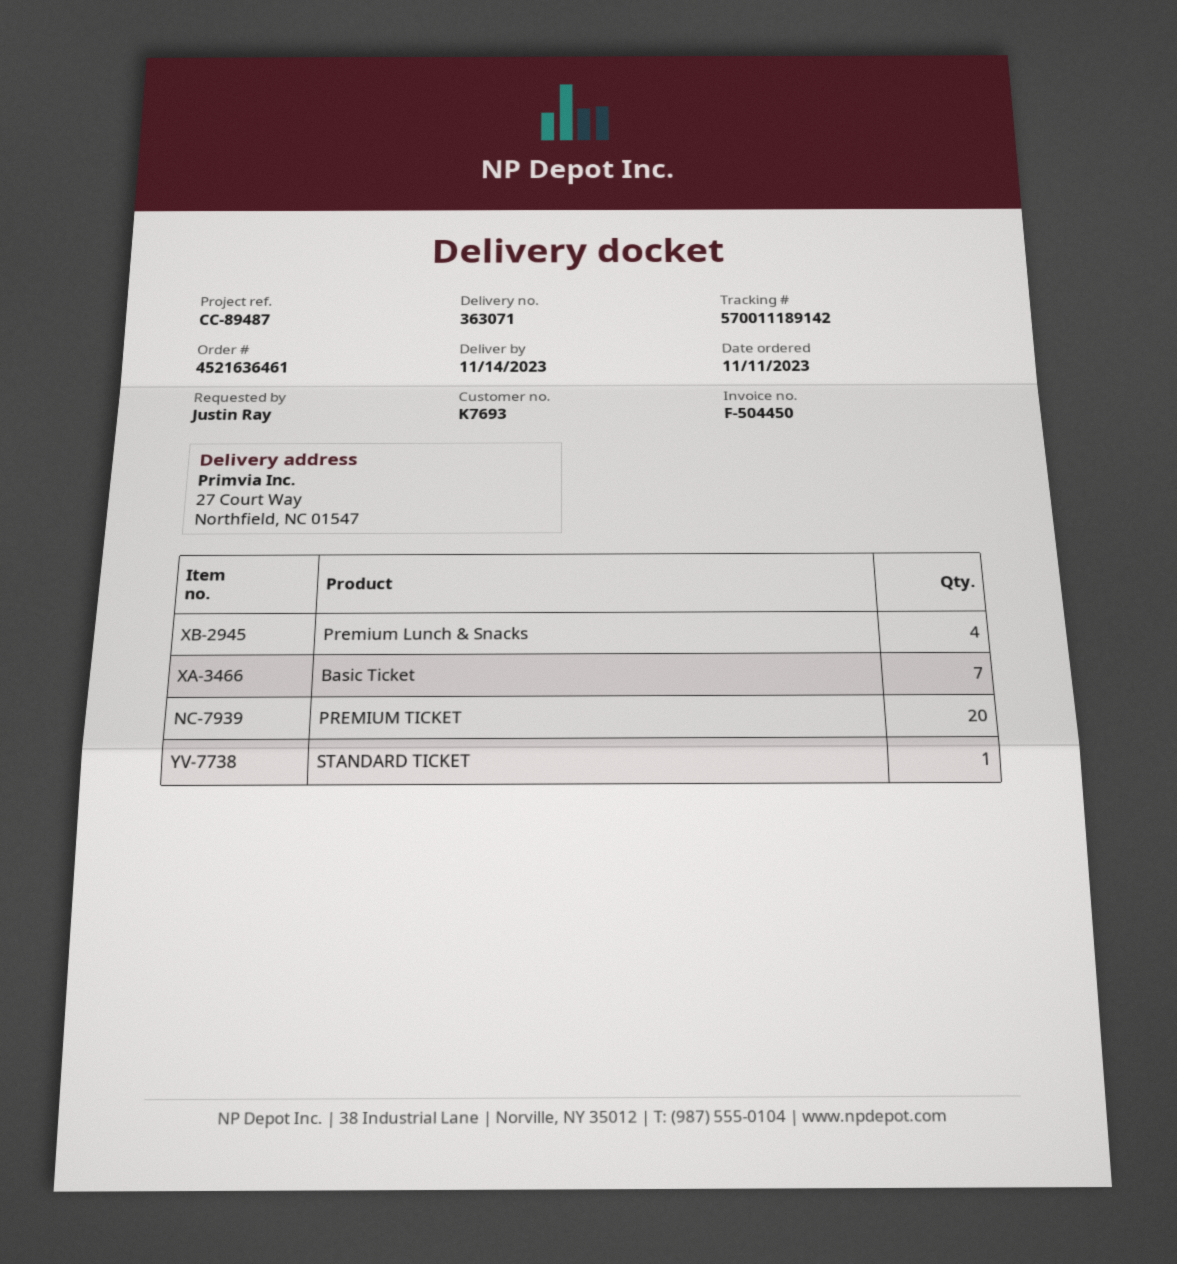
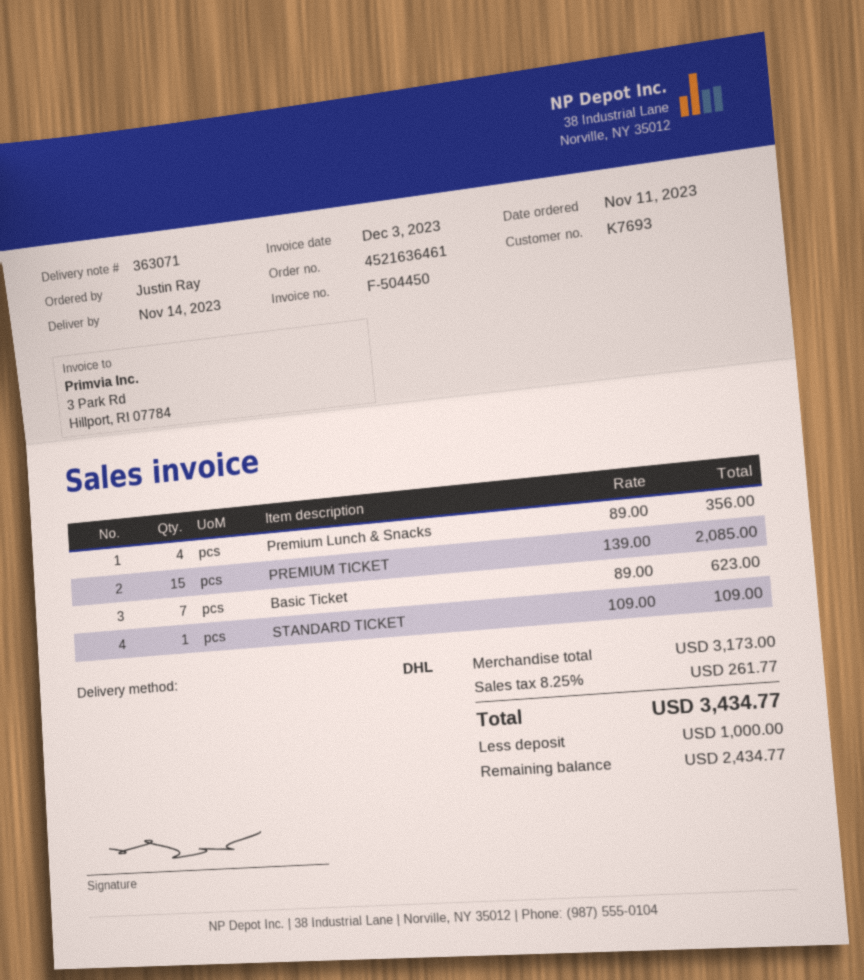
PREMIUM TICKET: 20 -> 15

